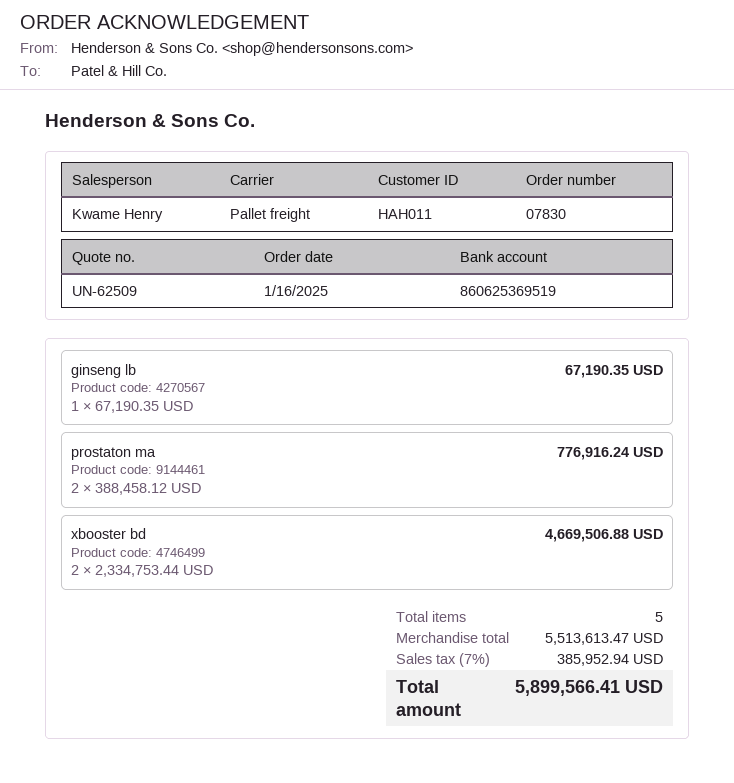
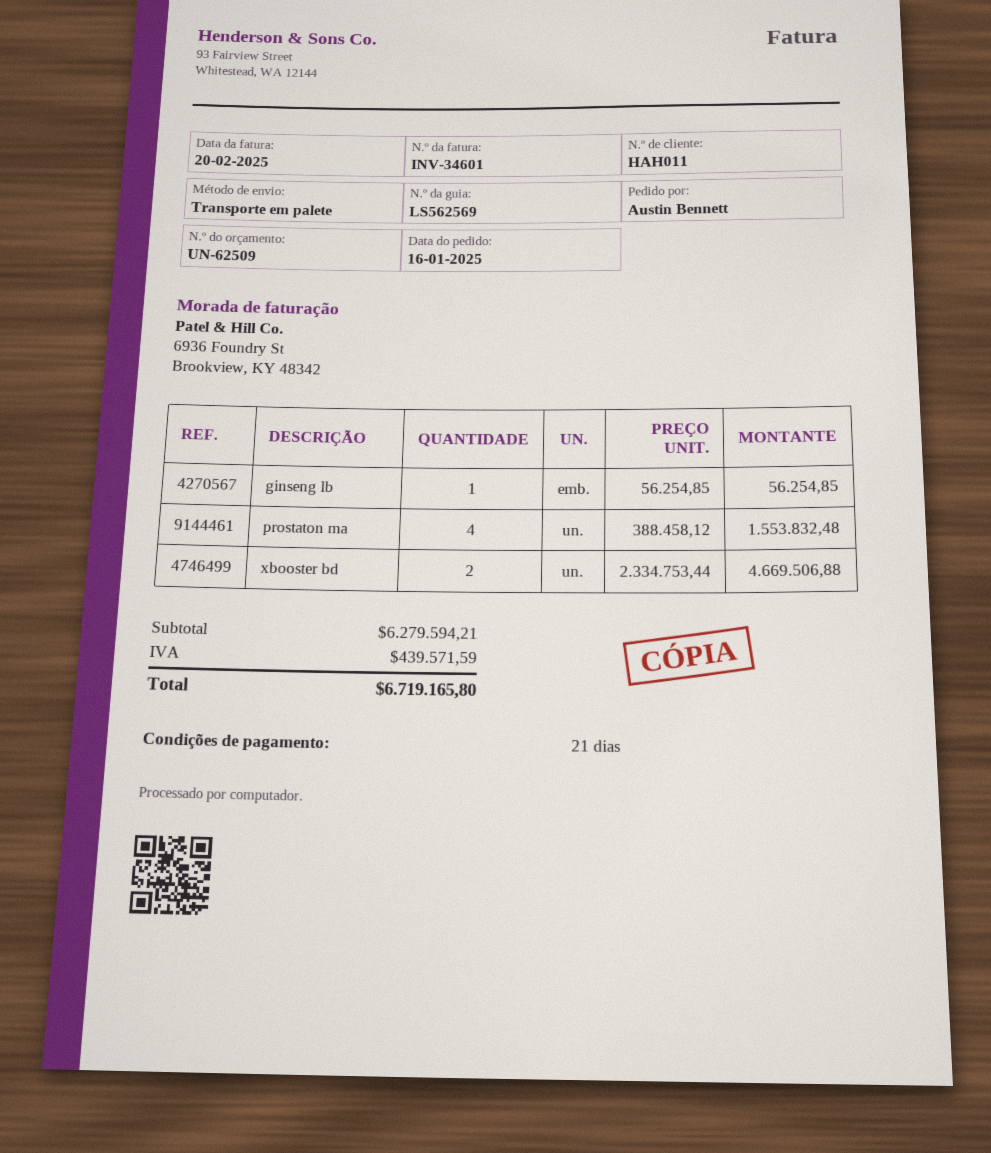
ginseng lb: 1 x 67190.35 = 67190.35 -> 1 x 56254.85 = 56254.85
prostaton ma: 2 x 388458.12 = 776916.24 -> 4 x 388458.12 = 1553832.48
subtotal: 5513613.47 -> 6279594.21
tax: 385952.94 -> 439571.59
total: 5899566.41 -> 6719165.80

